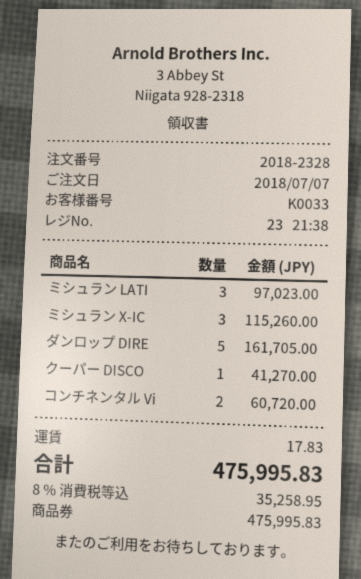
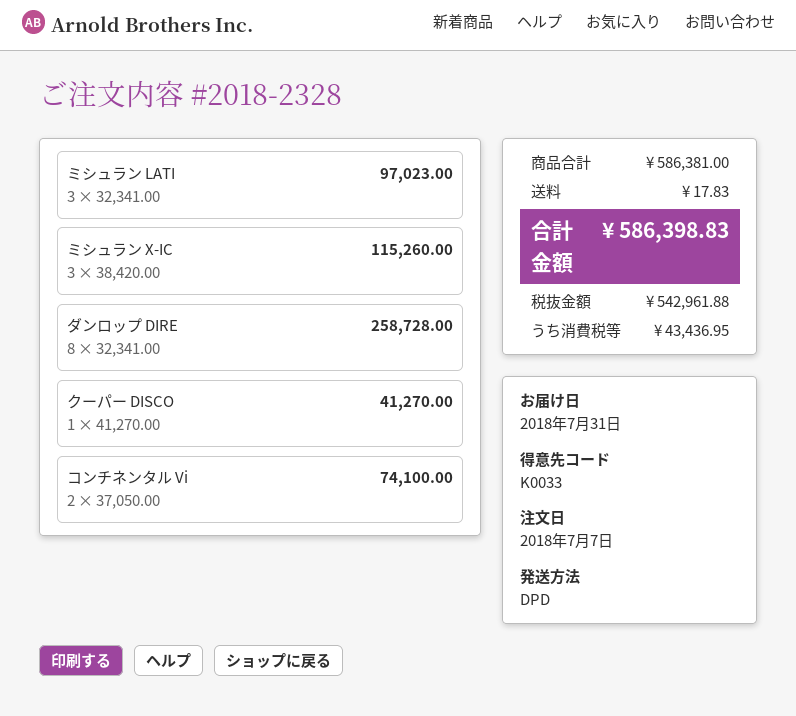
ダンロップ DIRE: 5 for 161705.00 -> 8 for 258728.00
コンチネンタル Vi: 2 for 60720.00 -> 2 for 74100.00
tax: 35258.95 -> 43436.95
total: 475995.83 -> 586398.83

